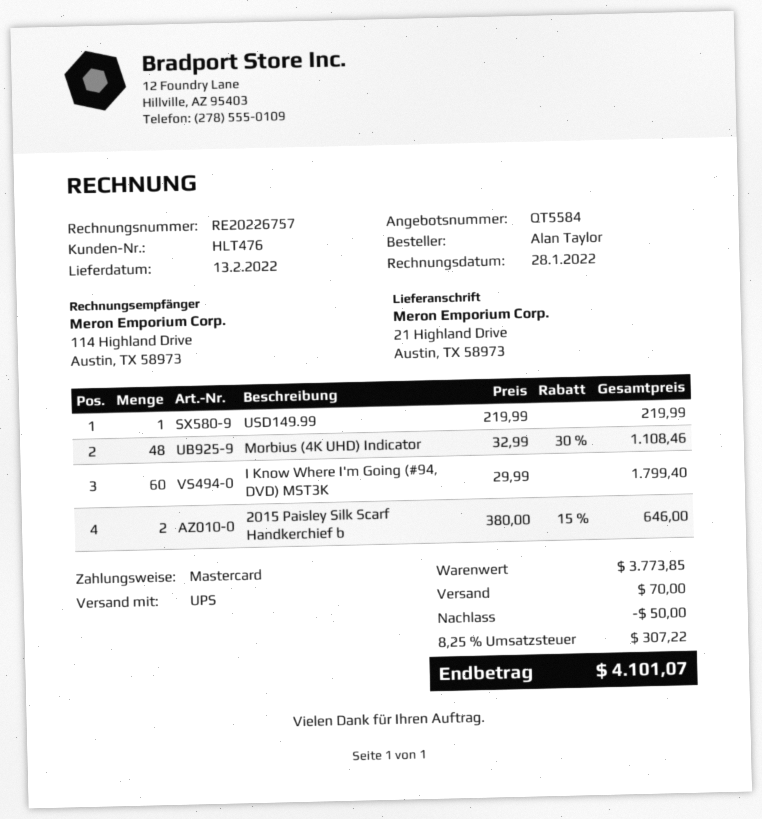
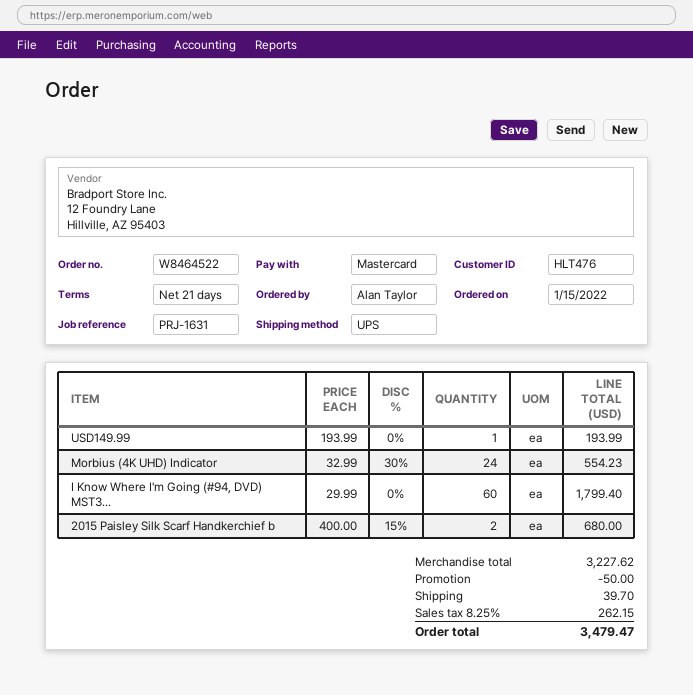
USD149.99: 1 x 219.99 = 219.99 -> 1 x 193.99 = 193.99
Morbius (4K UHD) Indicator: 48 x 32.99 - 30% = 1108.46 -> 24 x 32.99 - 30% = 554.23
2015 Paisley Silk Scarf Handkerchief b: 2 x 380.00 - 15% = 646.00 -> 2 x 400.00 - 15% = 680.00
subtotal: 3773.85 -> 3227.62
shipping: 70.00 -> 39.70
tax: 8.25% = 307.22 -> 8.25% = 262.15
total: 4101.07 -> 3479.47

